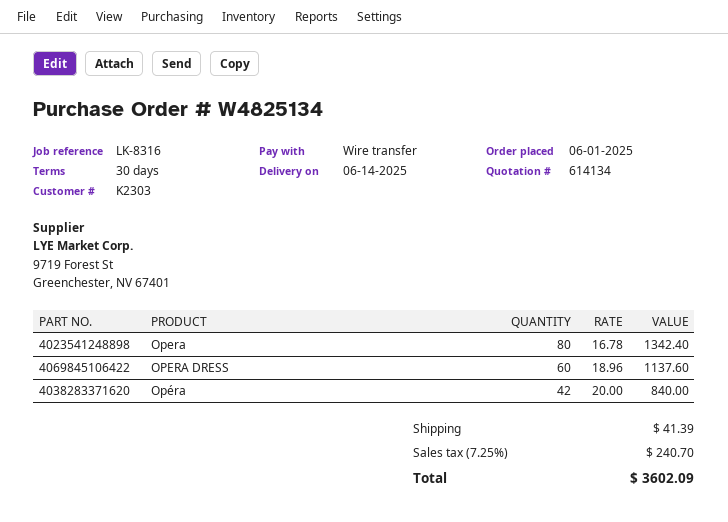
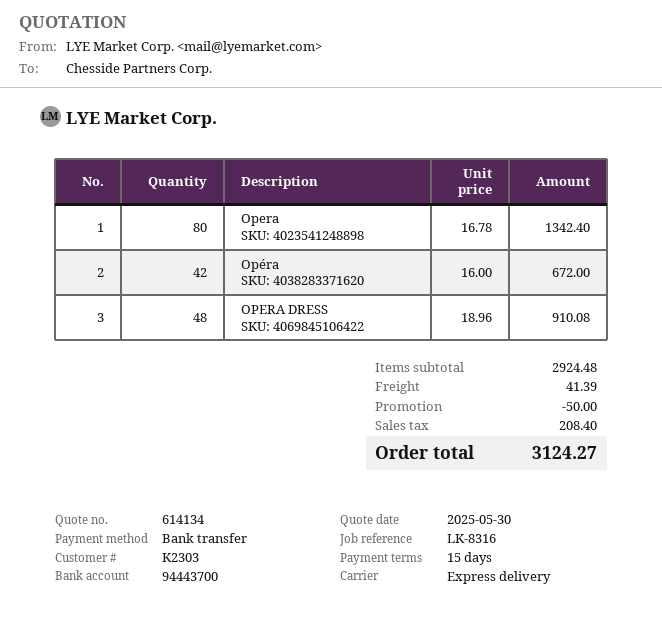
payment terms: 30 days -> 15 days
OPERA DRESS: 60 x 18.96 = 1137.60 -> 48 x 18.96 = 910.08
Opéra: 42 x 20.00 = 840.00 -> 42 x 16.00 = 672.00
discount: none -> 50.00
tax: 240.70 -> 208.40
total: 3602.09 -> 3124.27

